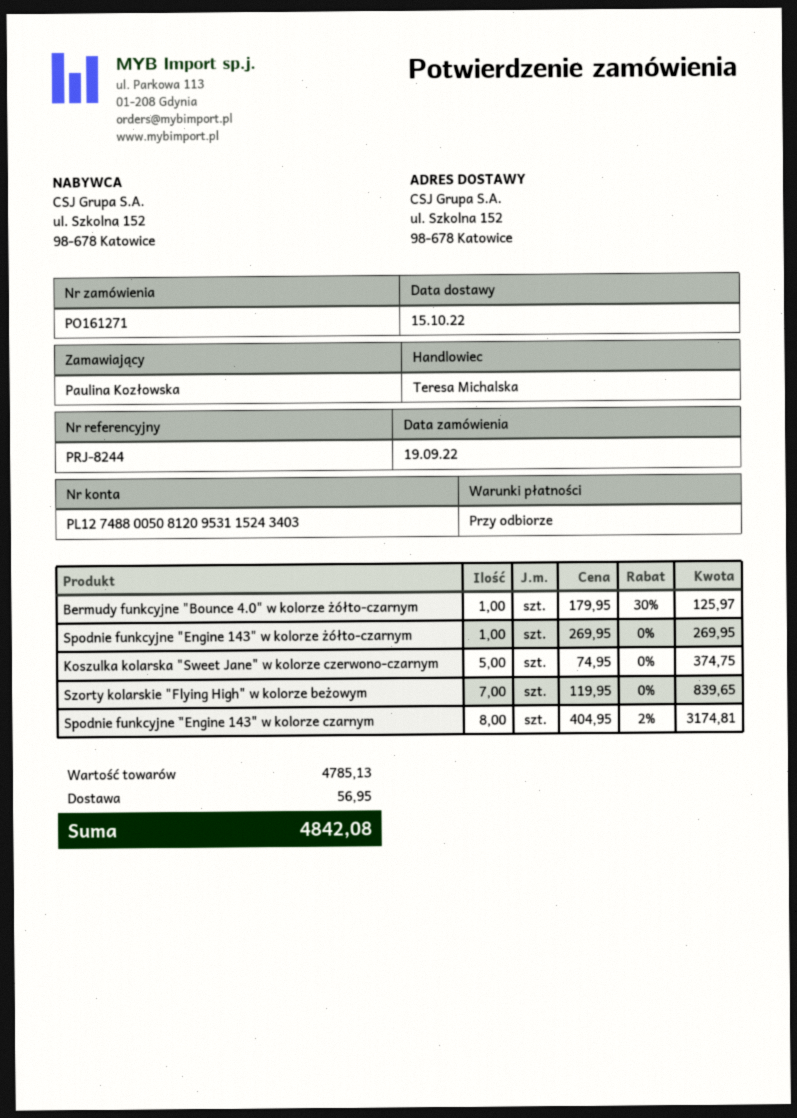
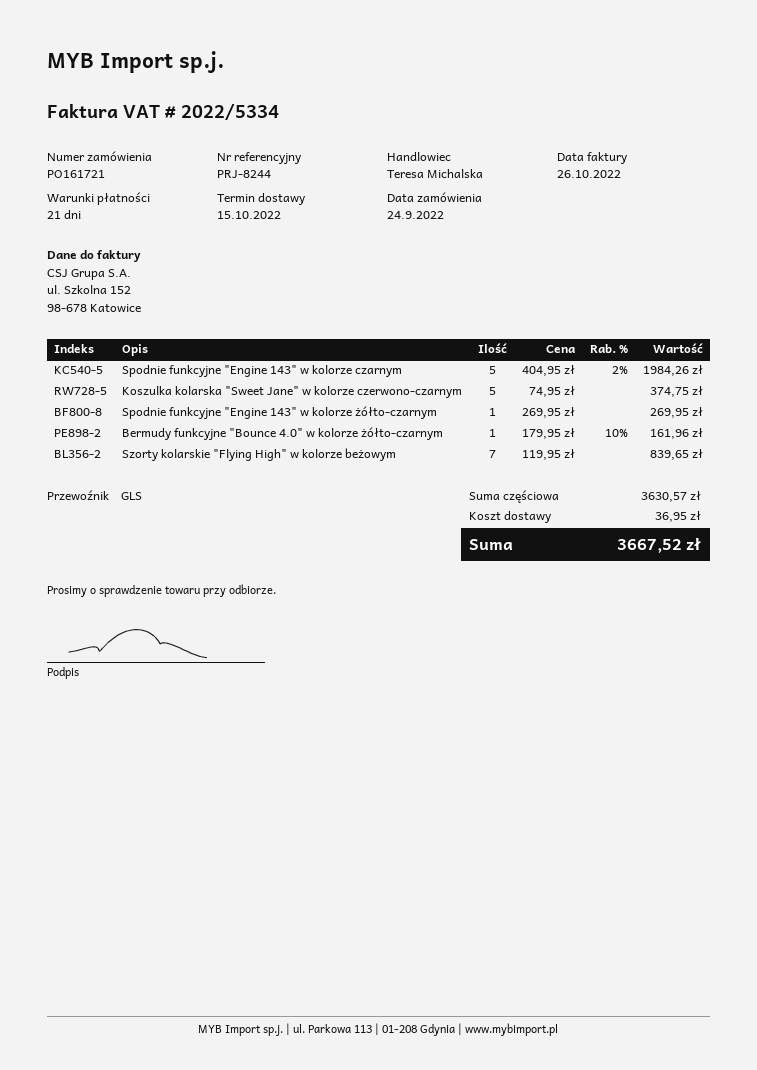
order number: PO161271 -> PO161721
order date: 2022-09-19 -> 2022-09-24
payment terms: on receipt -> 21 days
Bermudy funkcyjne "Bounce 4.0" w kolorze żółto-czarnym: 1 x 179.95 - 30% = 125.97 -> 1 x 179.95 - 10% = 161.96
Spodnie funkcyjne "Engine 143" w kolorze czarnym: 8 x 404.95 - 2% = 3174.81 -> 5 x 404.95 - 2% = 1984.26
subtotal: 4785.13 -> 3630.57
shipping: 56.95 -> 36.95
total: 4842.08 -> 3667.52

